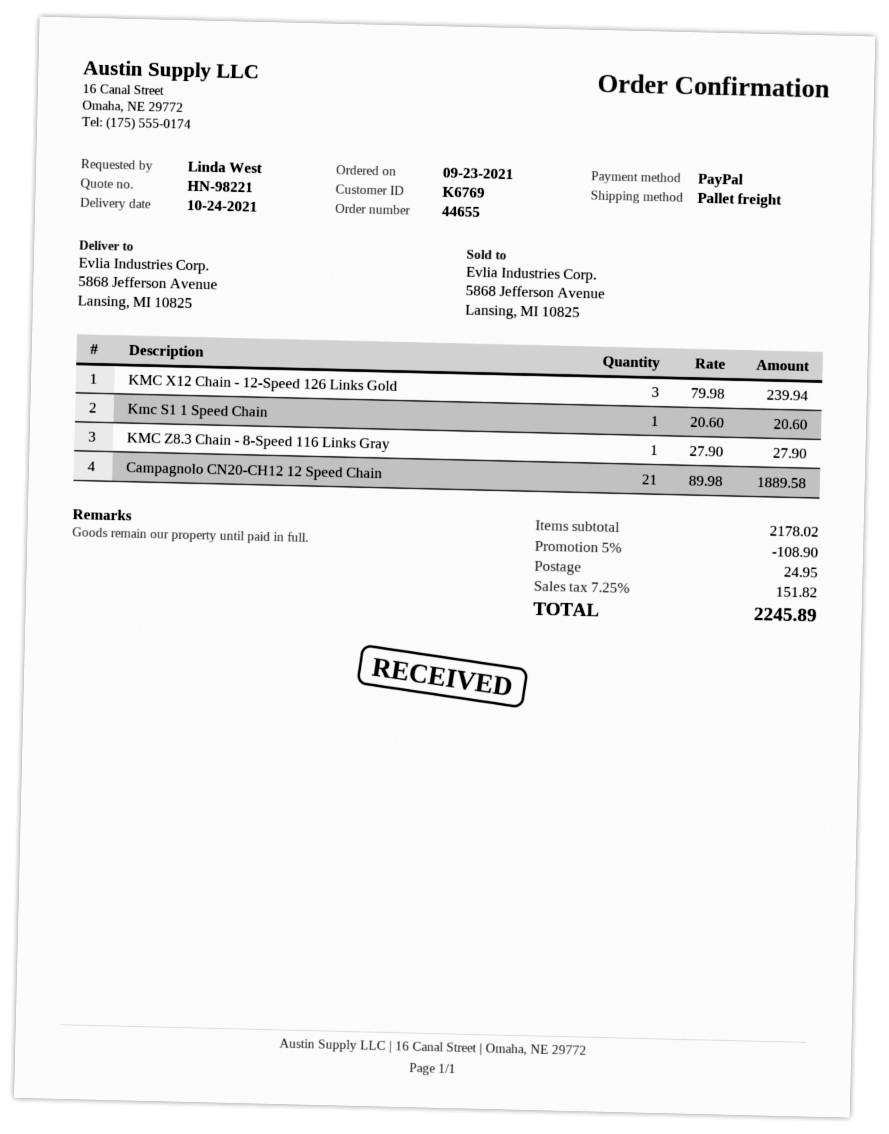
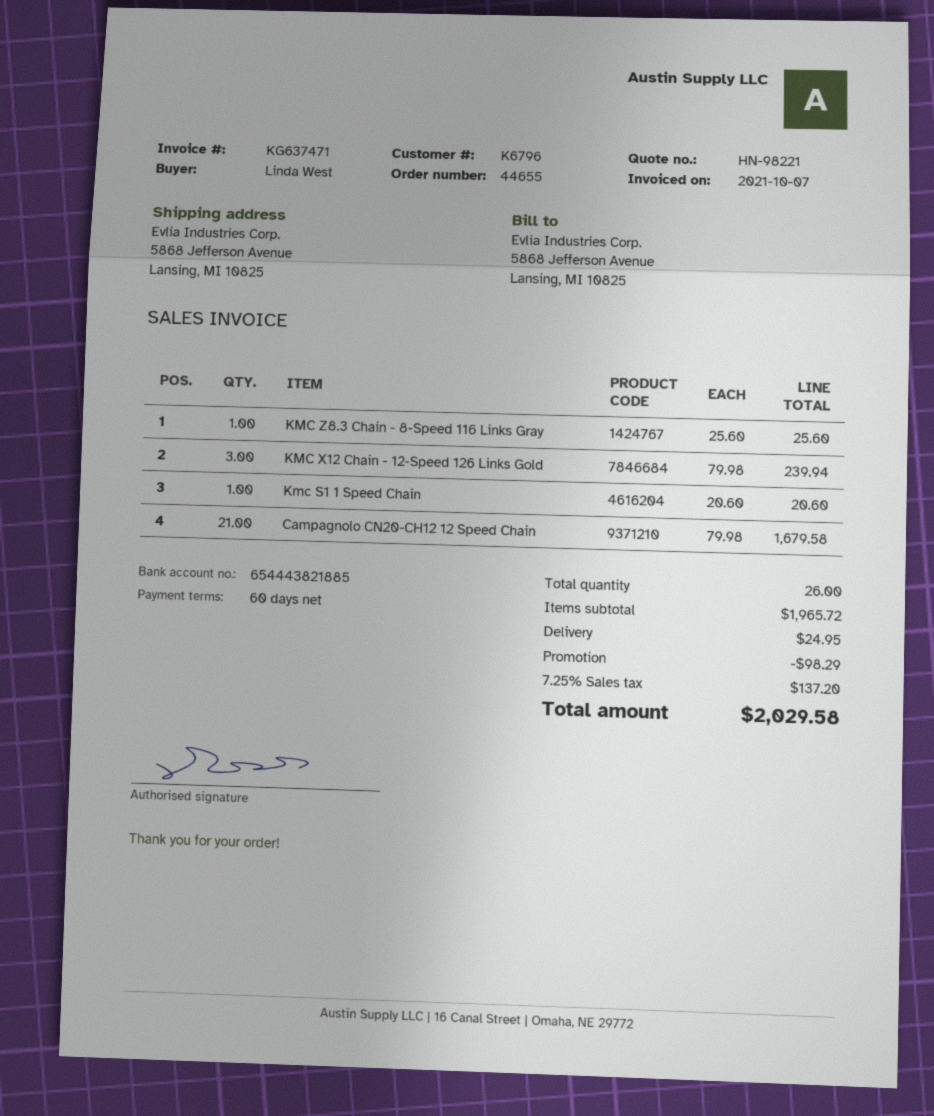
customer number: K6769 -> K6796
KMC Z8.3 Chain - 8-Speed 116 Links Gray: 1 x 27.90 = 27.90 -> 1 x 25.60 = 25.60
Campagnolo CN20-CH12 12 Speed Chain: 21 x 89.98 = 1889.58 -> 21 x 79.98 = 1679.58
subtotal: 2178.02 -> 1965.72
discount: 108.90 -> 98.29
tax: 7.25% = 151.82 -> 7.25% = 137.20
total: 2245.89 -> 2029.58

